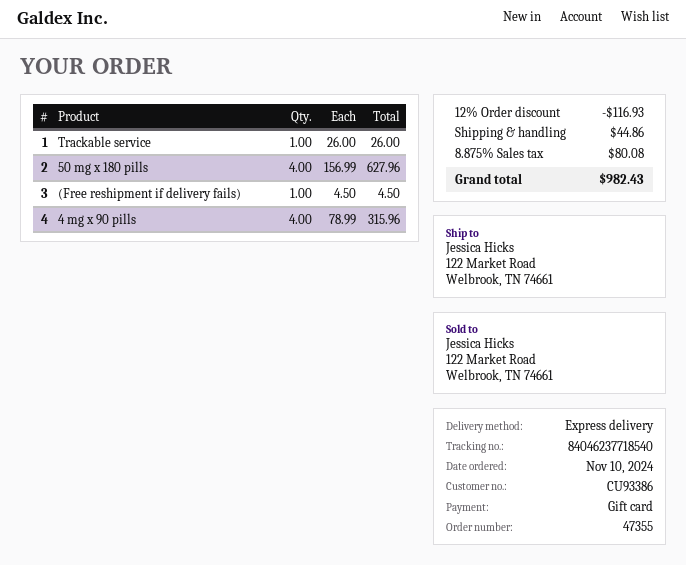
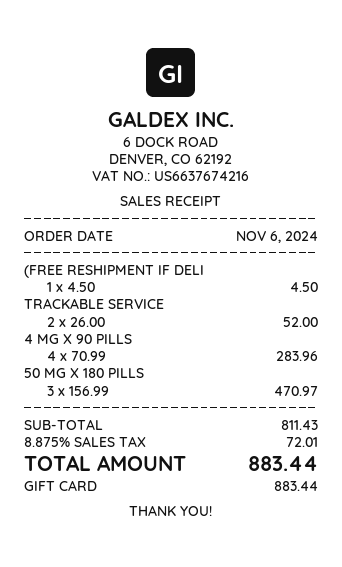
order date: 2024-11-10 -> 2024-11-06
Trackable service: 1 x 26.00 = 26.00 -> 2 x 26.00 = 52.00
50 mg x 180 pills: 4 x 156.99 = 627.96 -> 3 x 156.99 = 470.97
4 mg x 90 pills: 4 x 78.99 = 315.96 -> 4 x 70.99 = 283.96
discount: 12% = 116.93 -> none
shipping: 44.86 -> none
tax: 8.875% = 80.08 -> 8.875% = 72.01
total: 982.43 -> 883.44

